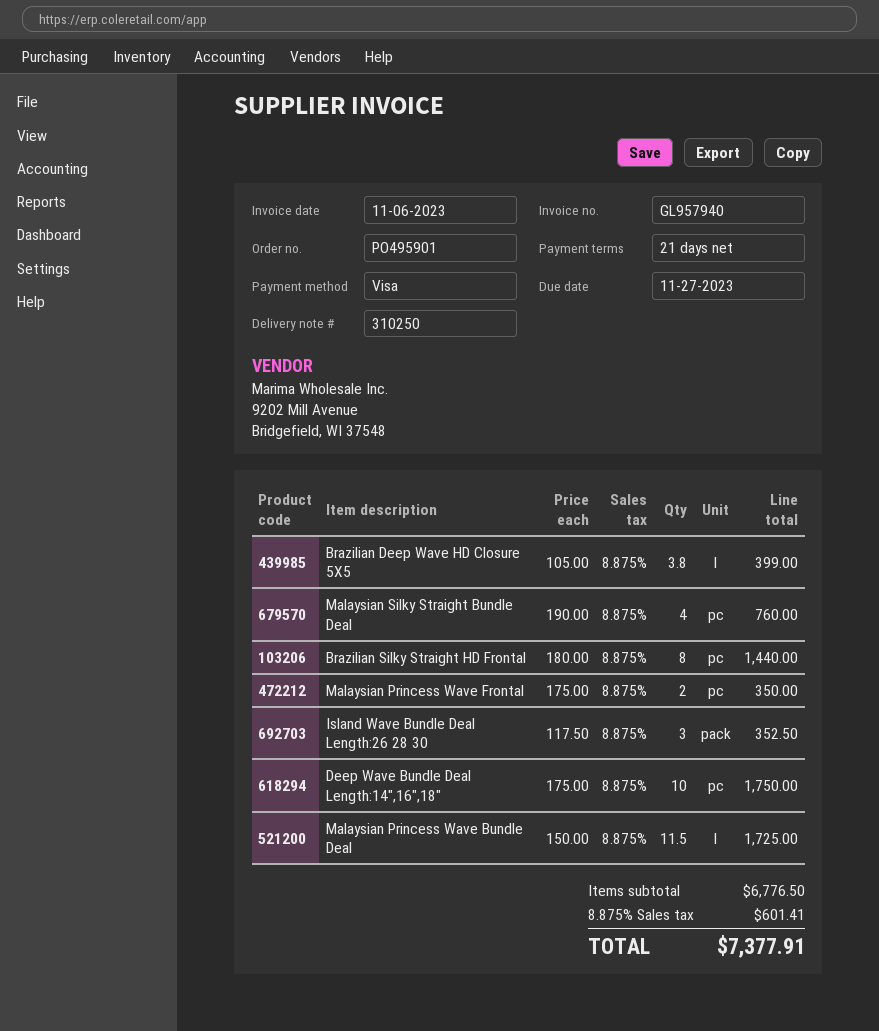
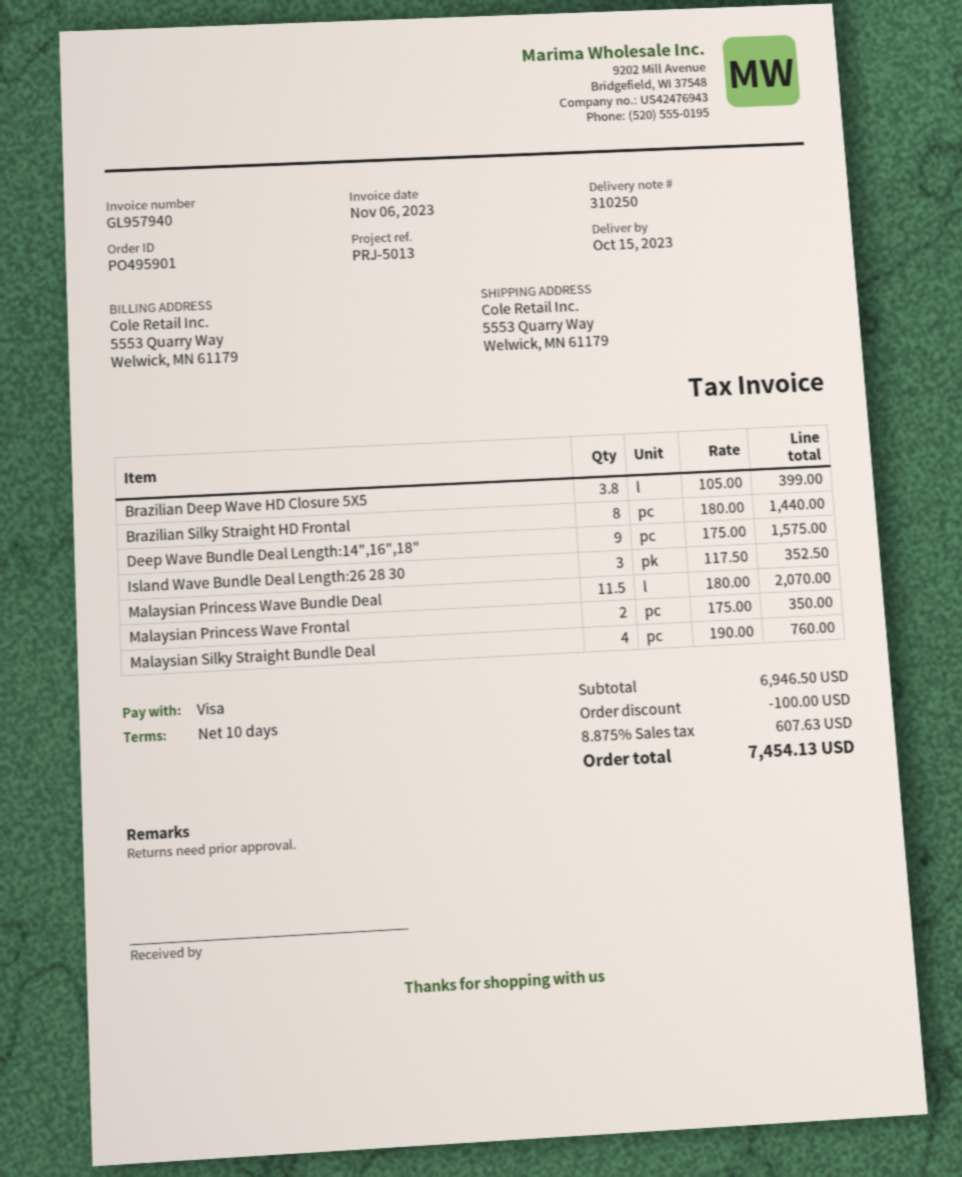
payment terms: 21 days -> 10 days
Deep Wave Bundle Deal Length:14",16",18": 10 x 175.00 = 1750.00 -> 9 x 175.00 = 1575.00
Malaysian Princess Wave Bundle Deal: 11.5 x 150.00 = 1725.00 -> 11.5 x 180.00 = 2070.00
subtotal: 6776.50 -> 6946.50
discount: none -> 100.00
tax: 8.875% = 601.41 -> 8.875% = 607.63
total: 7377.91 -> 7454.13

